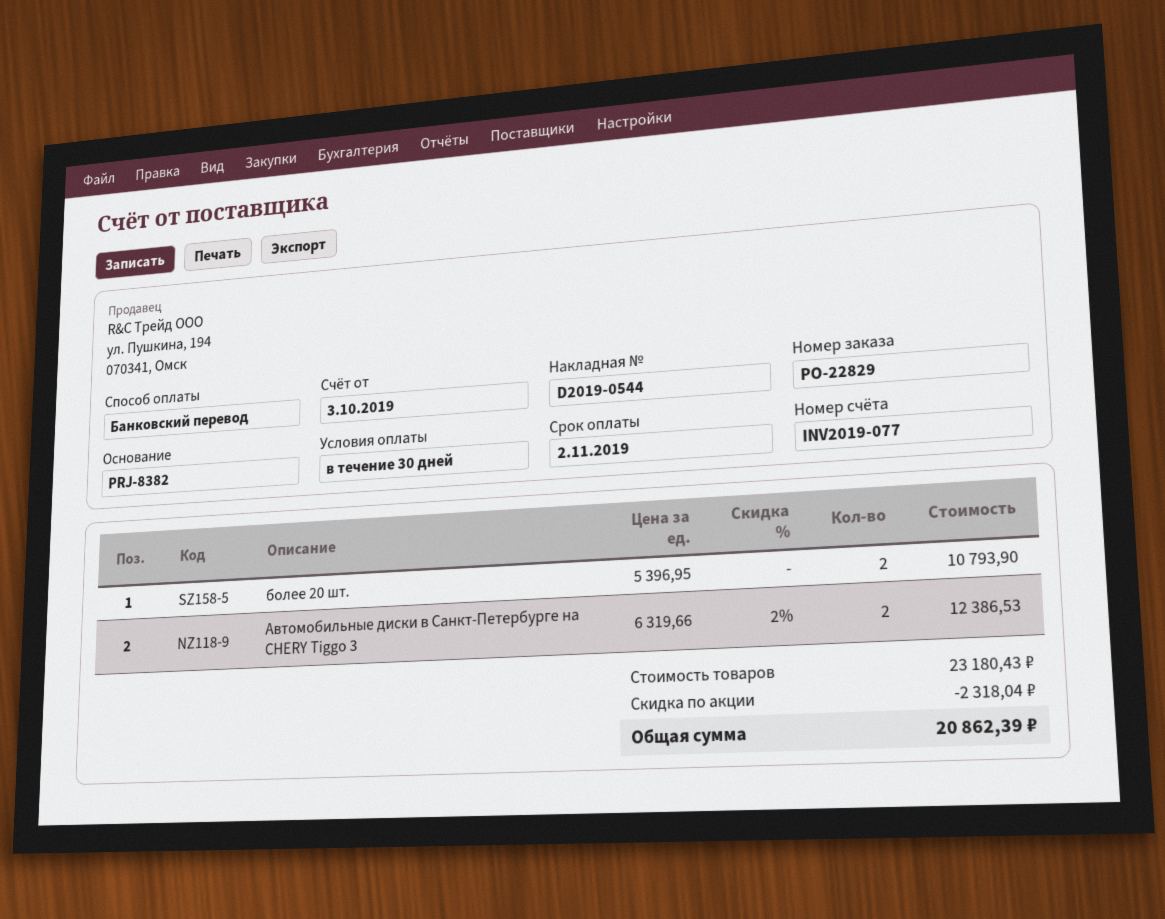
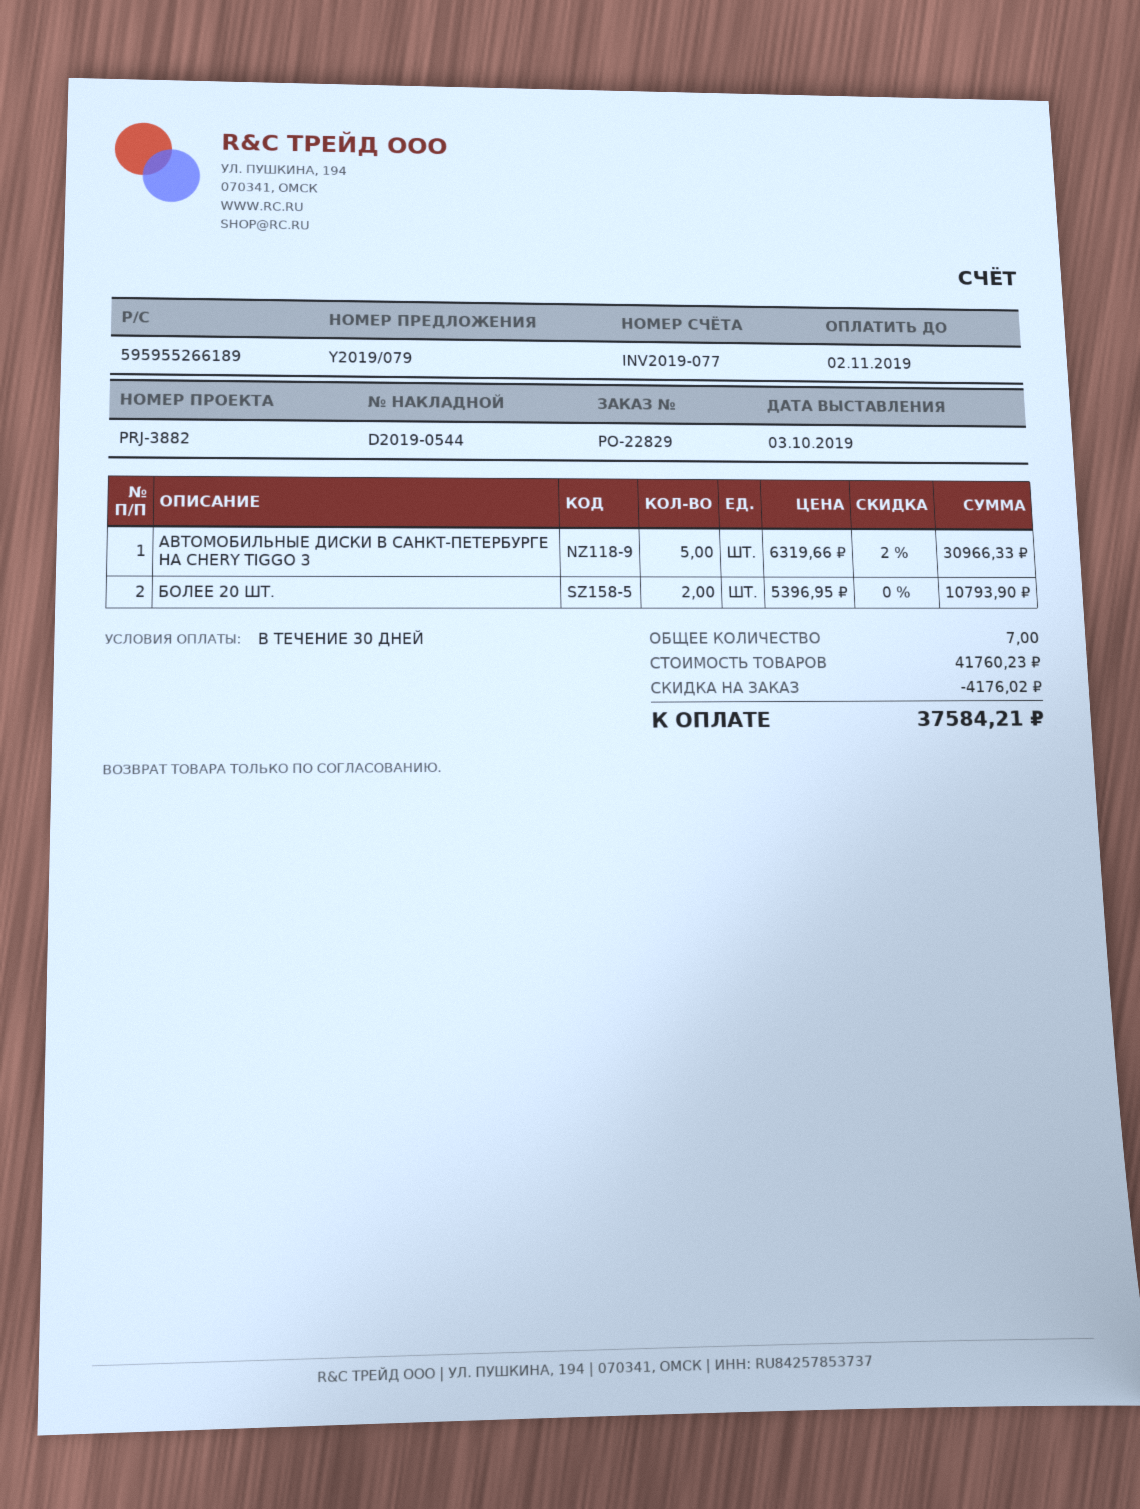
reference: PRJ-8382 -> PRJ-3882
Автомобильные диски в Санкт-Петербурге на CHERY Tiggo 3: 2 x 6319.66 - 2% = 12386.53 -> 5 x 6319.66 - 2% = 30966.33
subtotal: 23180.43 -> 41760.23
discount: 2318.04 -> 4176.02
total: 20862.39 -> 37584.21

